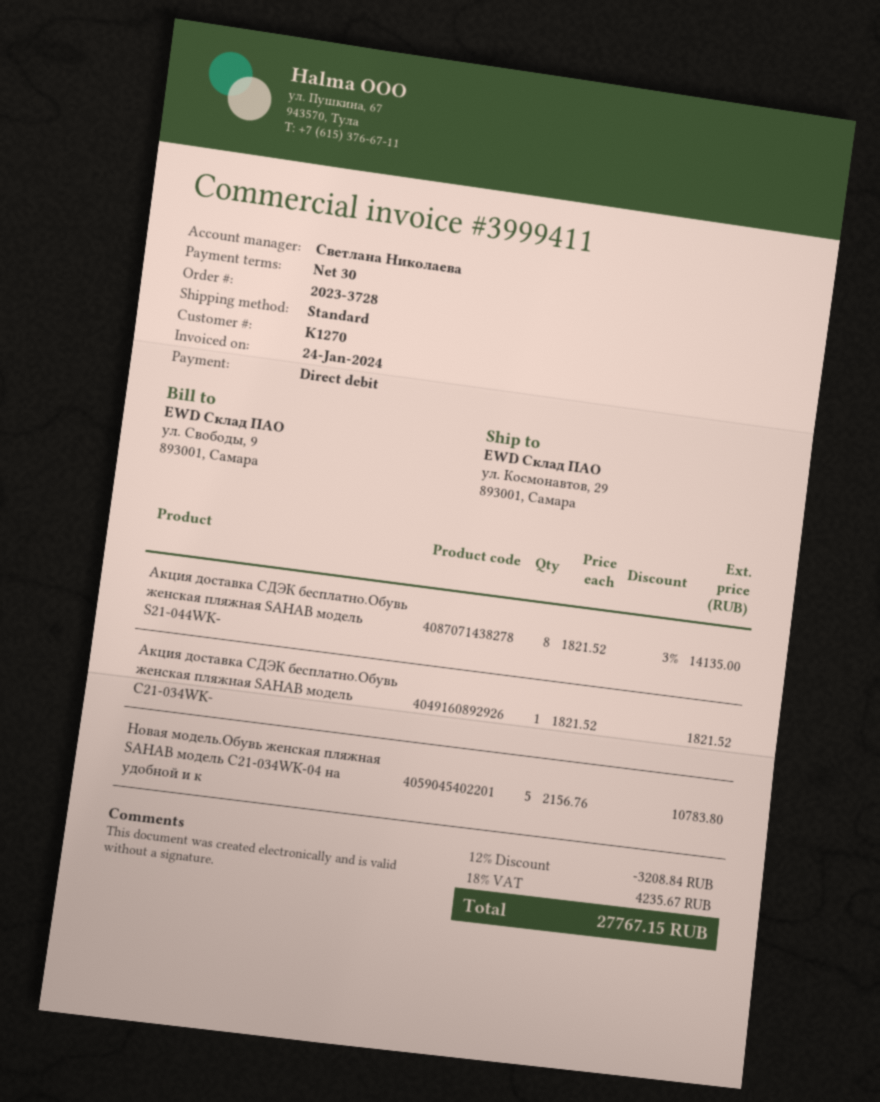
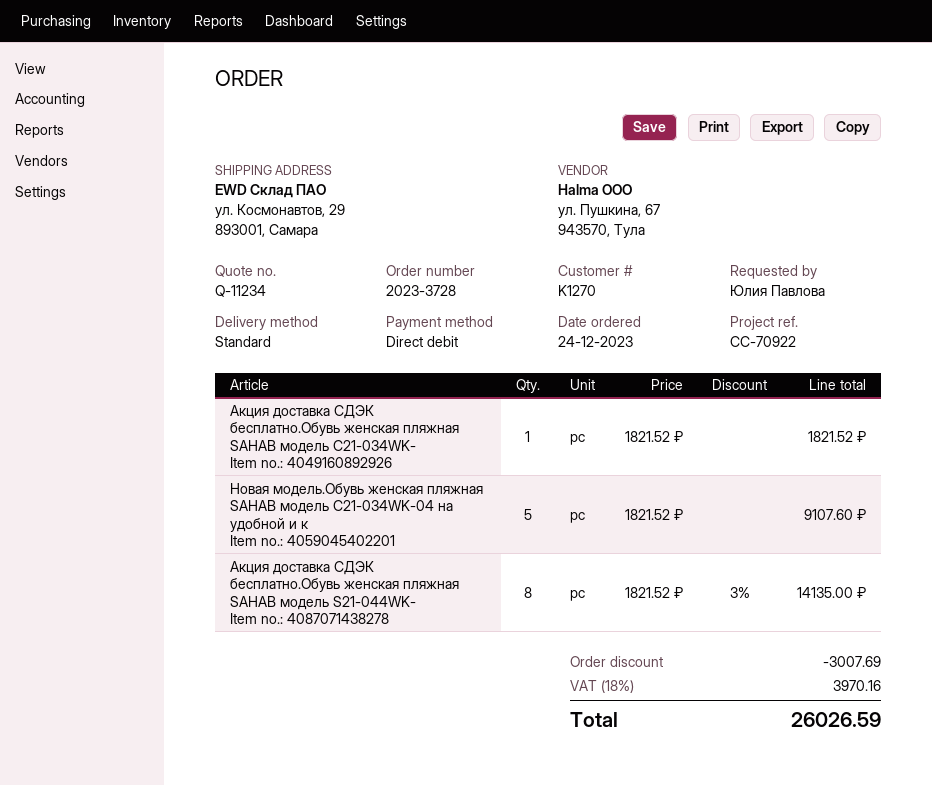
Новая модель.Обувь женская пляжная SAHAB модель C21-034WK-04 на удобной и к: 5 x 2156.76 = 10783.80 -> 5 x 1821.52 = 9107.60
discount: 3208.84 -> 3007.69
tax: 18% = 4235.67 -> 18% = 3970.16
total: 27767.15 -> 26026.59

